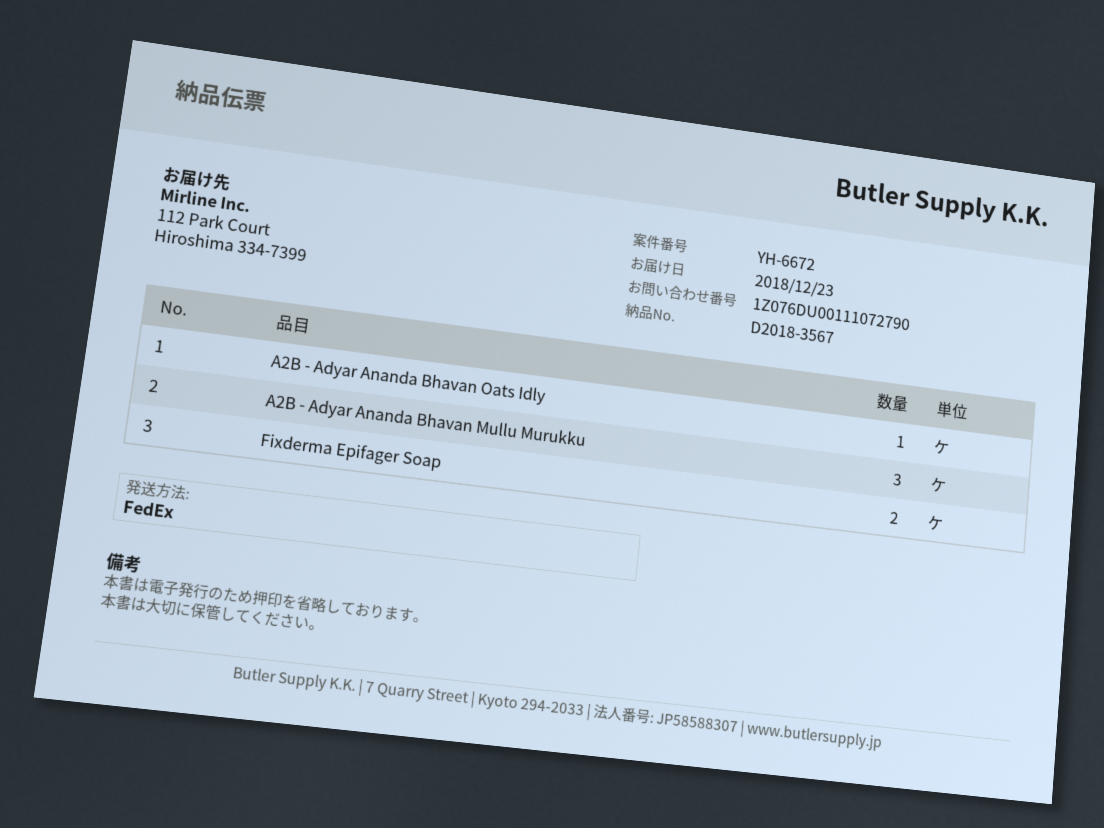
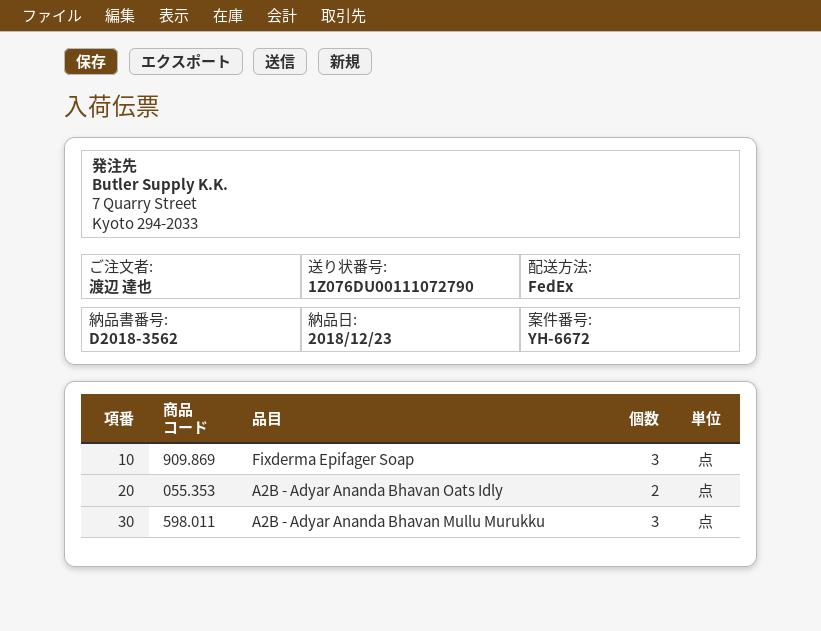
delivery note number: D2018-3567 -> D2018-3562
A2B - Adyar Ananda Bhavan Oats Idly: 1 -> 2
Fixderma Epifager Soap: 2 -> 3

